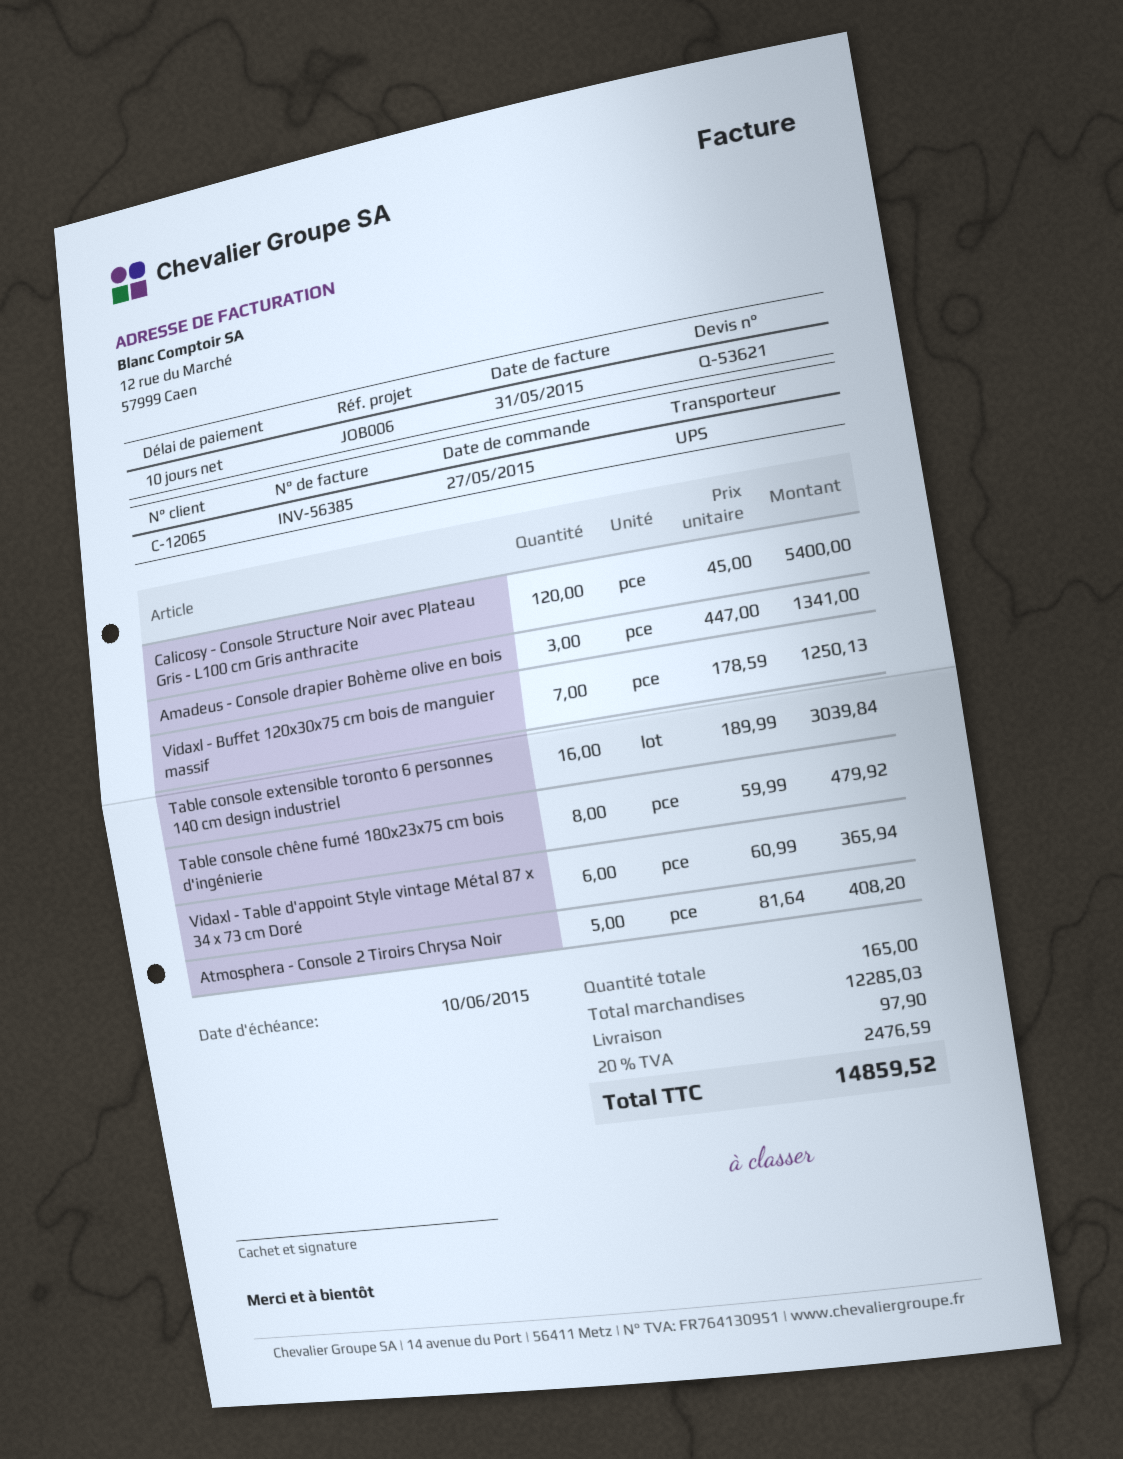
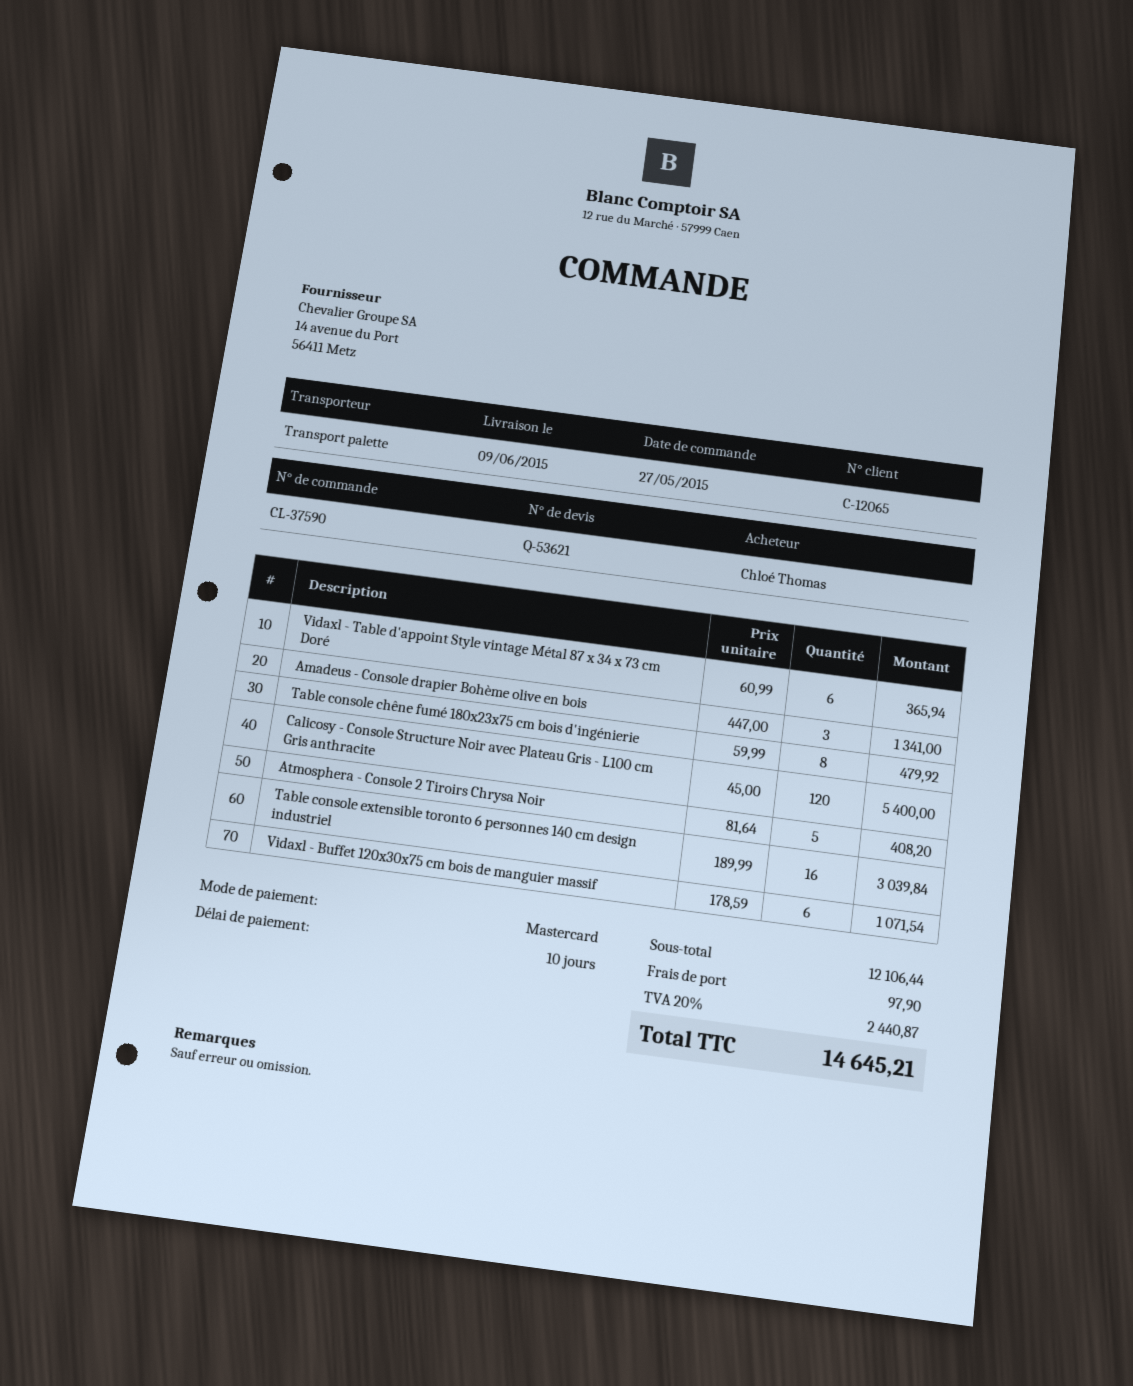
shipping method: UPS -> pallet freight
Vidaxl - Buffet 120x30x75 cm bois de manguier massif: 7 x 178.59 = 1250.13 -> 6 x 178.59 = 1071.54
subtotal: 12285.03 -> 12106.44
tax: 20% = 2476.59 -> 20% = 2440.87
total: 14859.52 -> 14645.21

